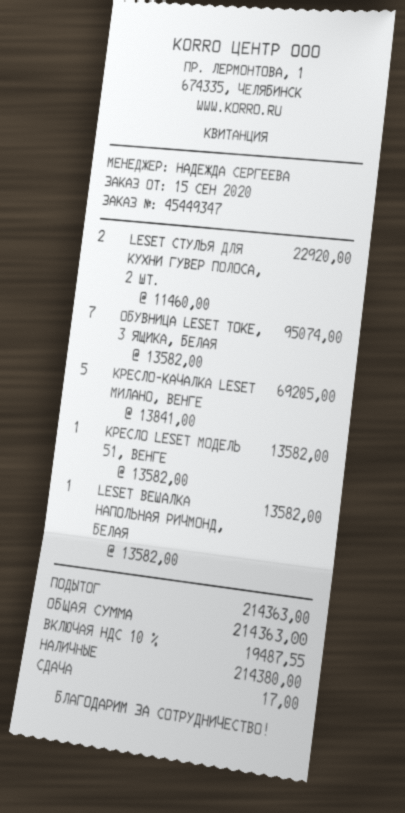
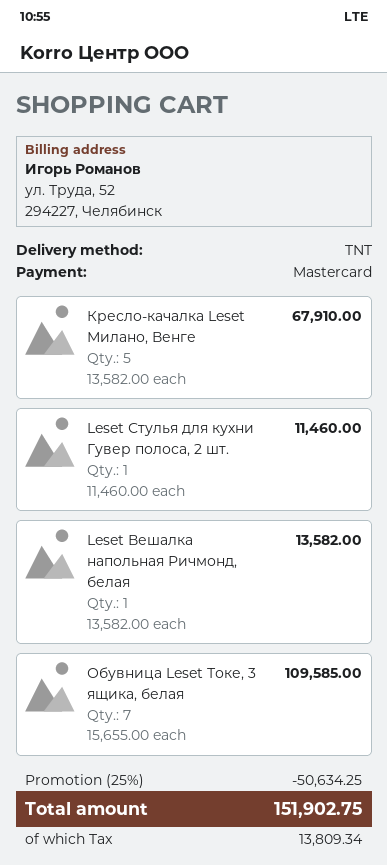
payment method: cash -> Mastercard
LESET СТУЛЬЯ ДЛЯ КУХНИ ГУВЕР ПОЛОСА, 2 ШТ.: 2 x 11460.00 = 22920.00 -> 1 x 11460.00 = 11460.00
ОБУВНИЦА LESET ТОКЕ, 3 ЯЩИКА, БЕЛАЯ: 7 x 13582.00 = 95074.00 -> 7 x 15655.00 = 109585.00
КРЕСЛО-КАЧАЛКА LESET МИЛАНО, ВЕНГЕ: 5 x 13841.00 = 69205.00 -> 5 x 13582.00 = 67910.00
КРЕСЛО LESET МОДЕЛЬ 51, ВЕНГЕ: 1 x 13582.00 = 13582.00 -> none
discount: none -> 25% = 50634.25
tax: 19487.55 -> 13809.34
total: 214363.00 -> 151902.75

